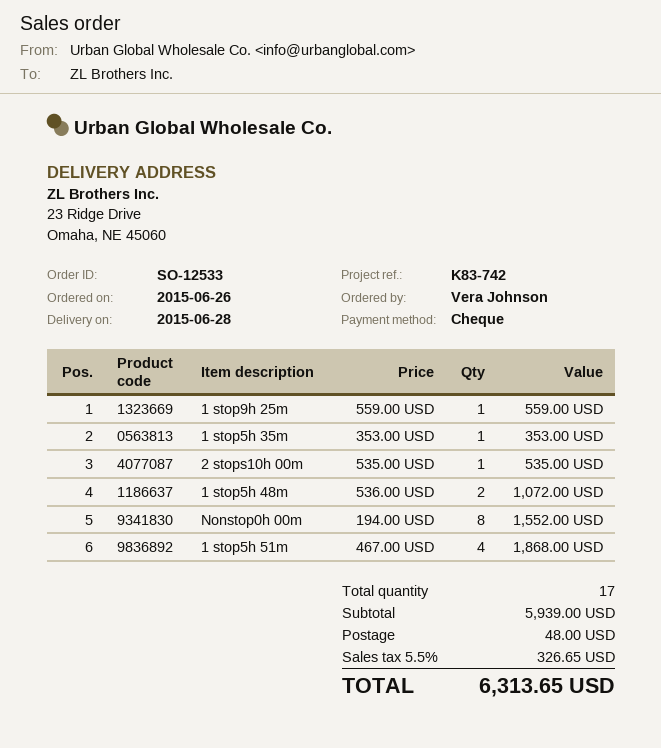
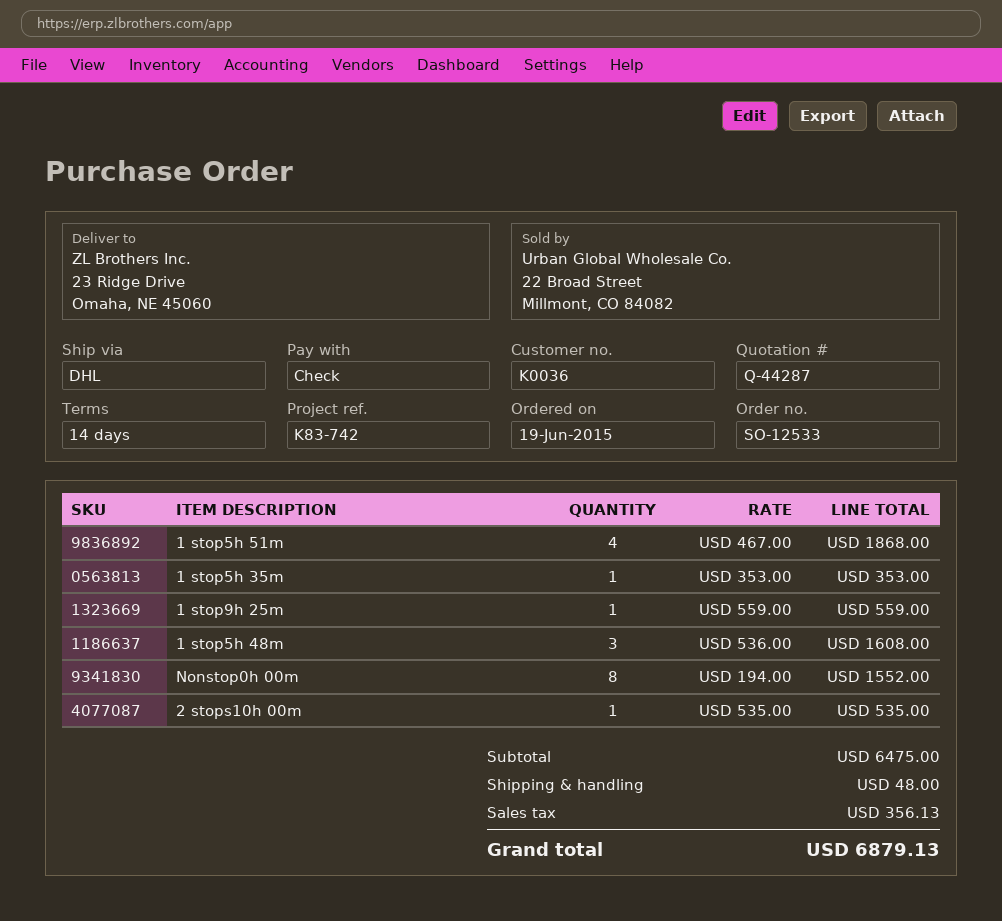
order date: 2015-06-26 -> 2015-06-19
1 stop5h 48m: 2 x 536.00 = 1072.00 -> 3 x 536.00 = 1608.00
subtotal: 5939.00 -> 6475.00
tax: 326.65 -> 356.13
total: 6313.65 -> 6879.13

